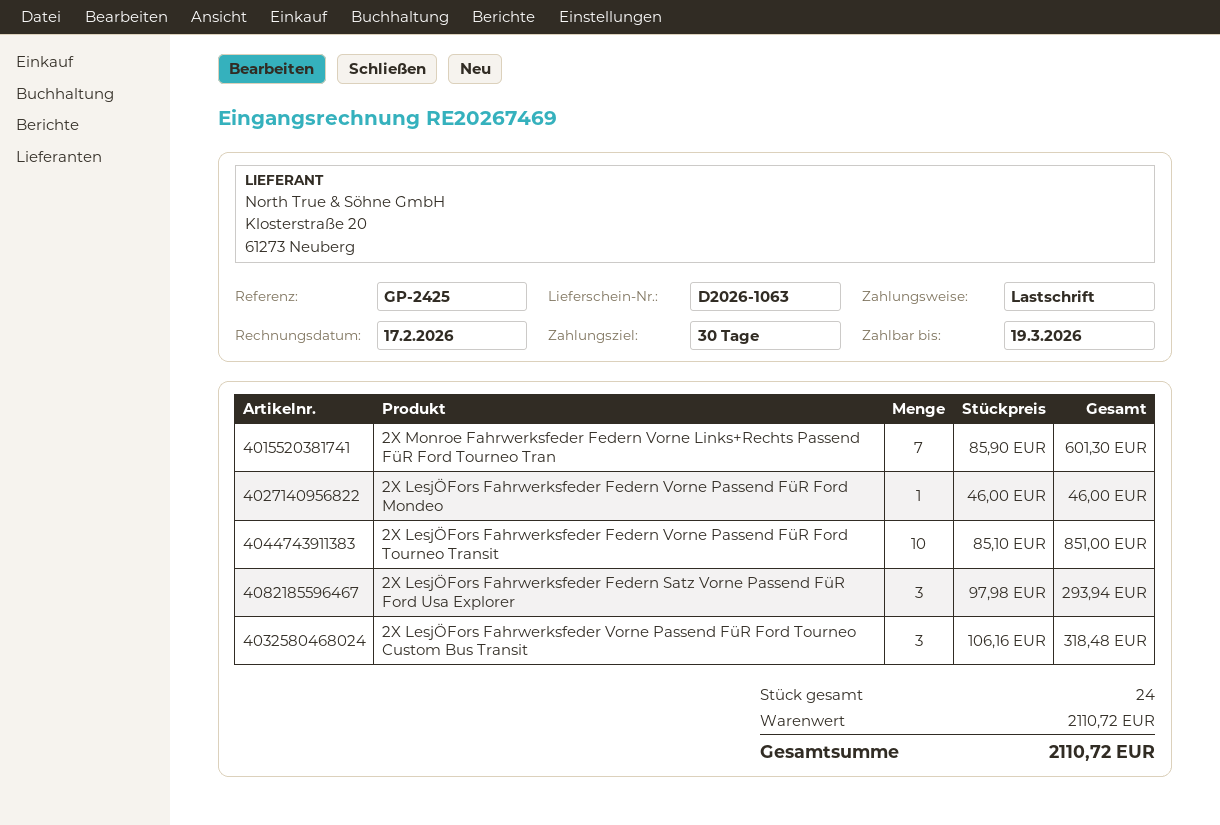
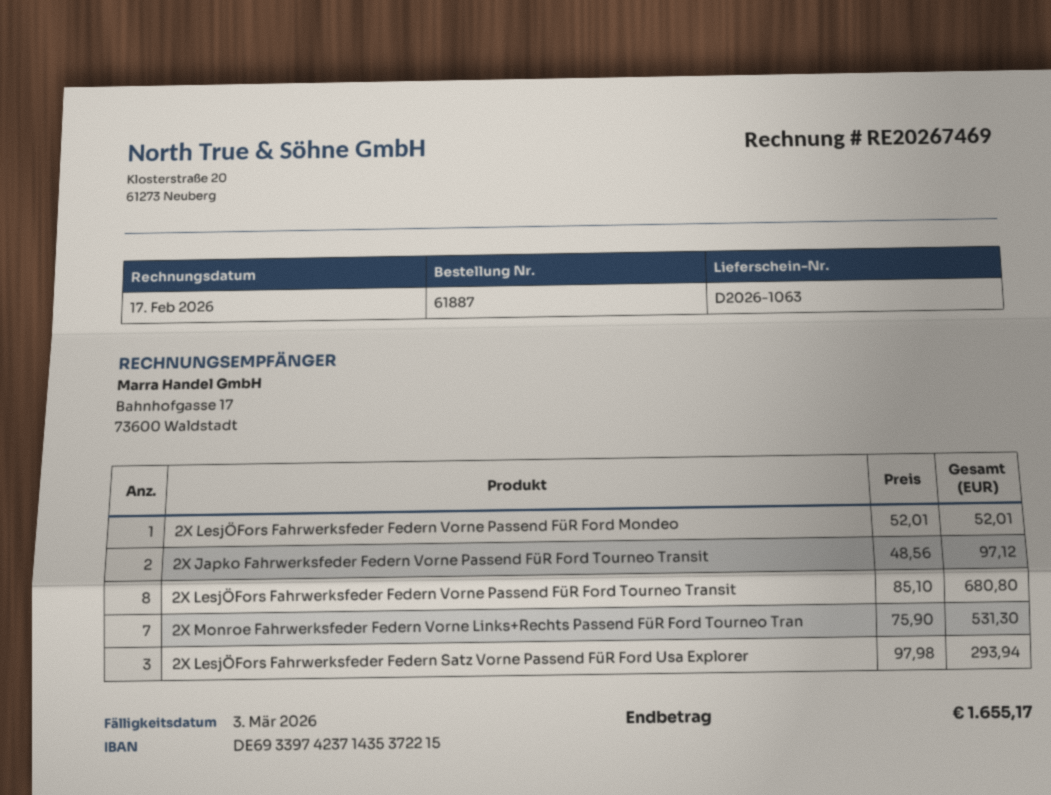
due date: 2026-03-19 -> 2026-03-03
2X Monroe Fahrwerksfeder Federn Vorne Links+Rechts Passend FüR Ford Tourneo Tran: 7 x 85.90 = 601.30 -> 7 x 75.90 = 531.30
2X LesjÖFors Fahrwerksfeder Federn Vorne Passend FüR Ford Mondeo: 1 x 46.00 = 46.00 -> 1 x 52.01 = 52.01
2X LesjÖFors Fahrwerksfeder Federn Vorne Passend FüR Ford Tourneo Transit: 10 x 85.10 = 851.00 -> 8 x 85.10 = 680.80
2X LesjÖFors Fahrwerksfeder Vorne Passend FüR Ford Tourneo Custom Bus Transit: 3 x 106.16 = 318.48 -> none
2X Japko Fahrwerksfeder Federn Vorne Passend FüR Ford Tourneo Transit: none -> 2 x 48.56 = 97.12
total: 2110.72 -> 1655.17

